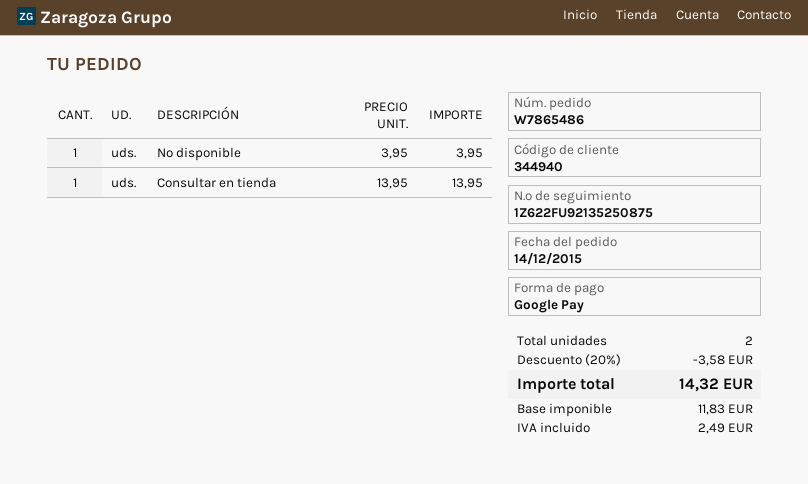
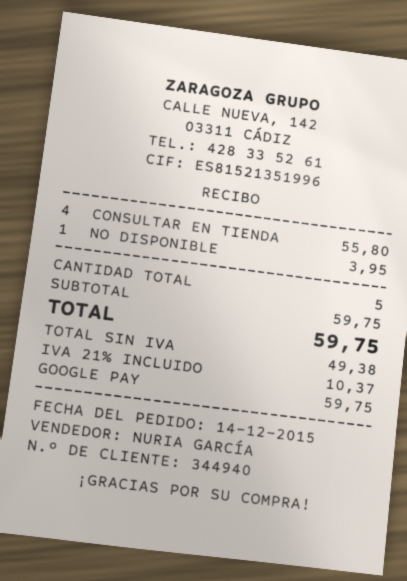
Consultar en tienda: 1 for 13.95 -> 4 for 55.80
total quantity: 2 -> 5
discount: 20% = 3.58 -> none
net: 11.83 -> 49.38
tax: 2.49 -> 10.37
total: 14.32 -> 59.75

